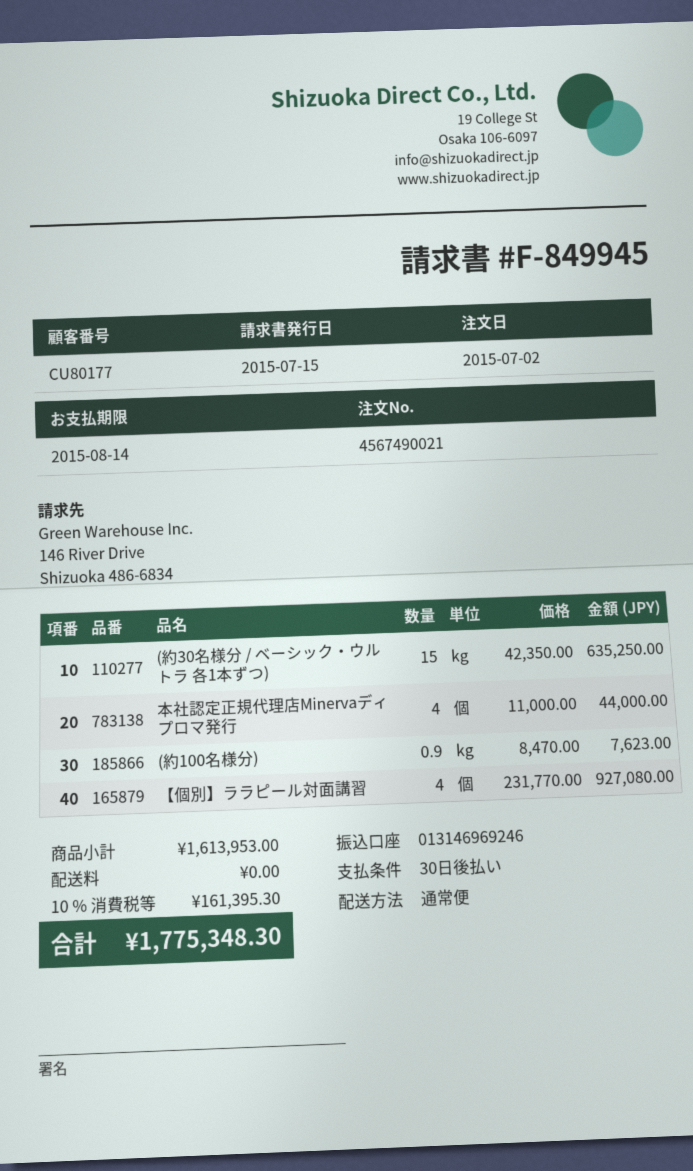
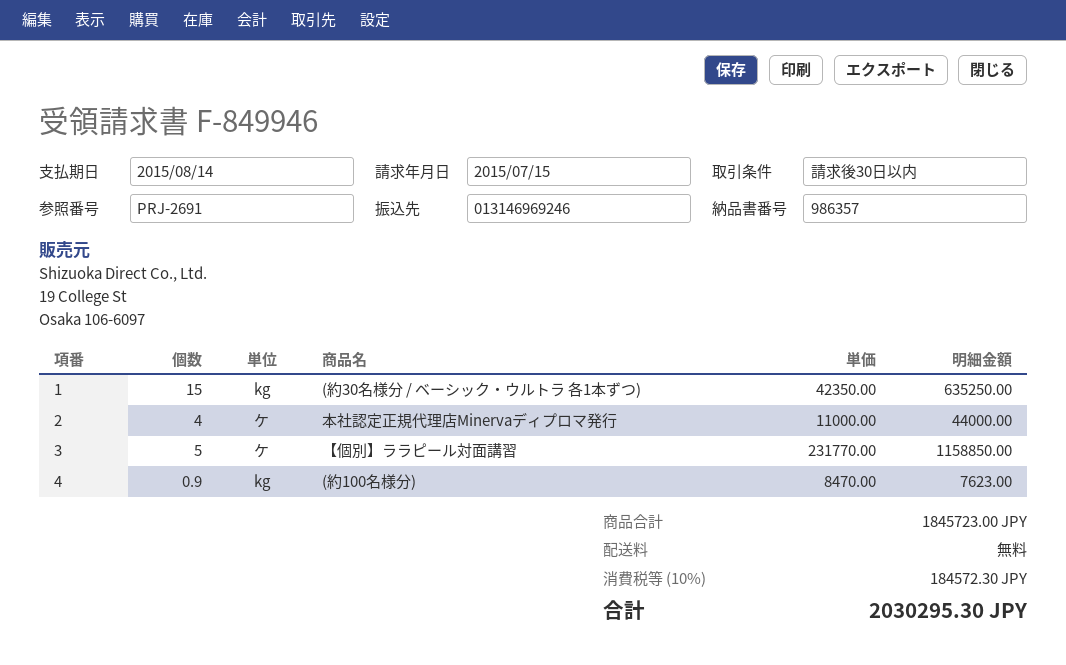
invoice number: F-849945 -> F-849946
【個別】ララピール対面講習: 4 x 231770.00 = 927080.00 -> 5 x 231770.00 = 1158850.00
subtotal: 1613953.00 -> 1845723.00
tax: 10% = 161395.30 -> 10% = 184572.30
total: 1775348.30 -> 2030295.30

